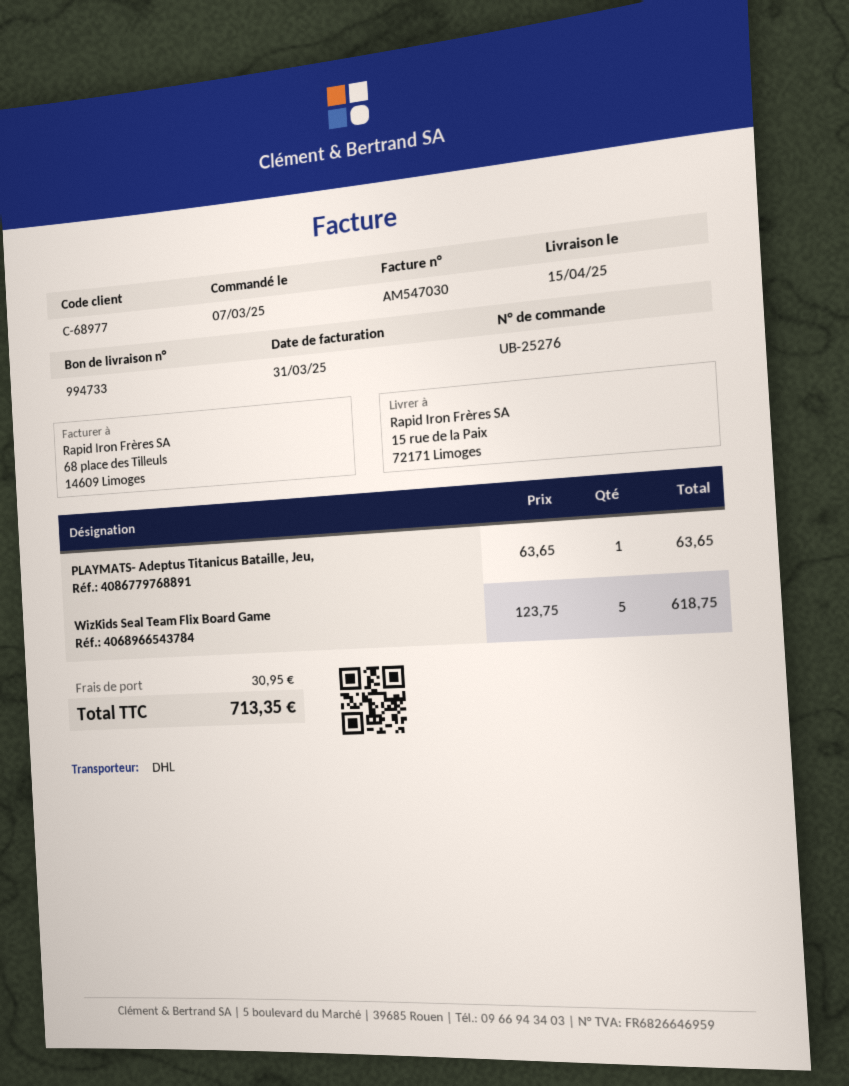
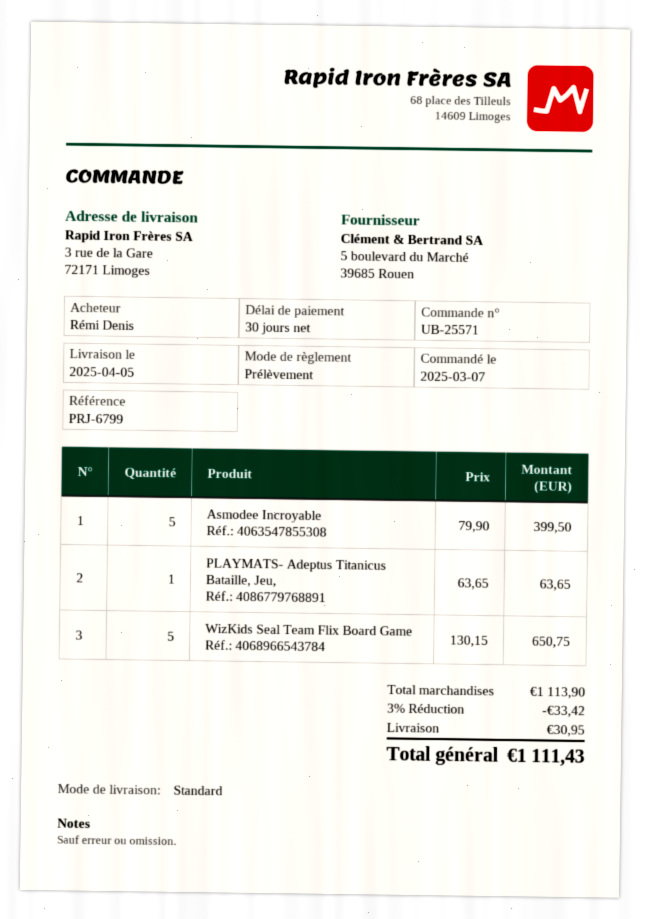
order number: UB-25276 -> UB-25571
delivery date: 2025-04-15 -> 2025-04-05
shipping method: DHL -> standard
ship to: 15 rue de la Paix, 72171 Limoges -> 3 rue de la Gare, 72171 Limoges
WizKids Seal Team Flix Board Game: 5 x 123.75 = 618.75 -> 5 x 130.15 = 650.75
Asmodee Incroyable: none -> 5 x 79.90 = 399.50
discount: none -> 3% = 33.42
total: 713.35 -> 1111.43

